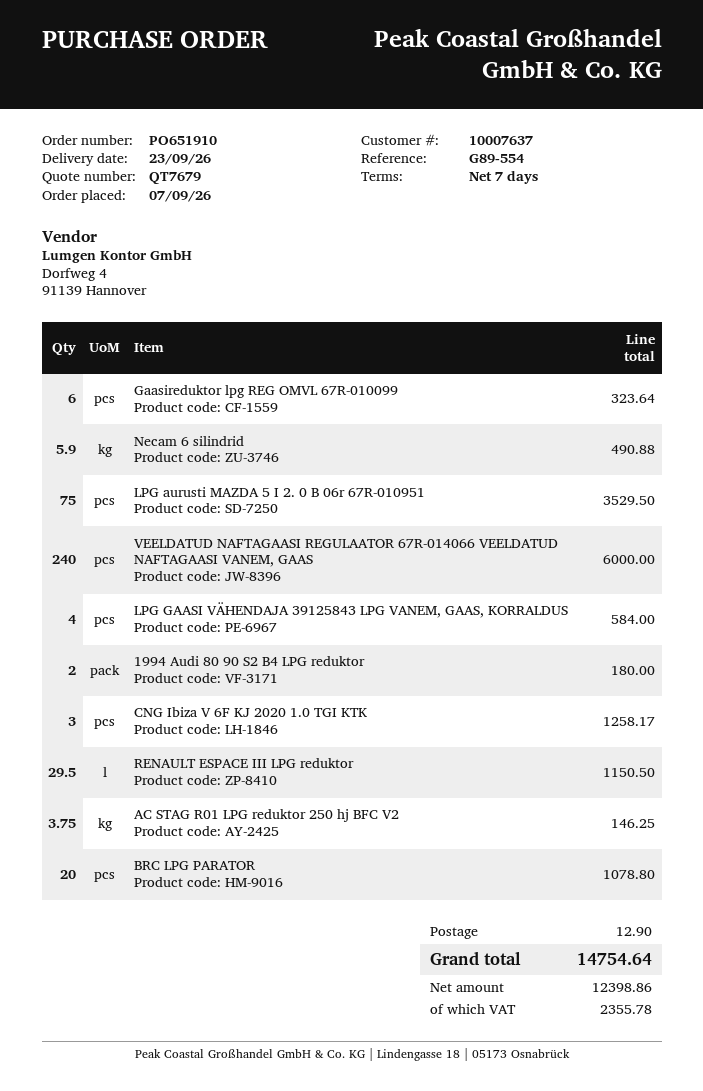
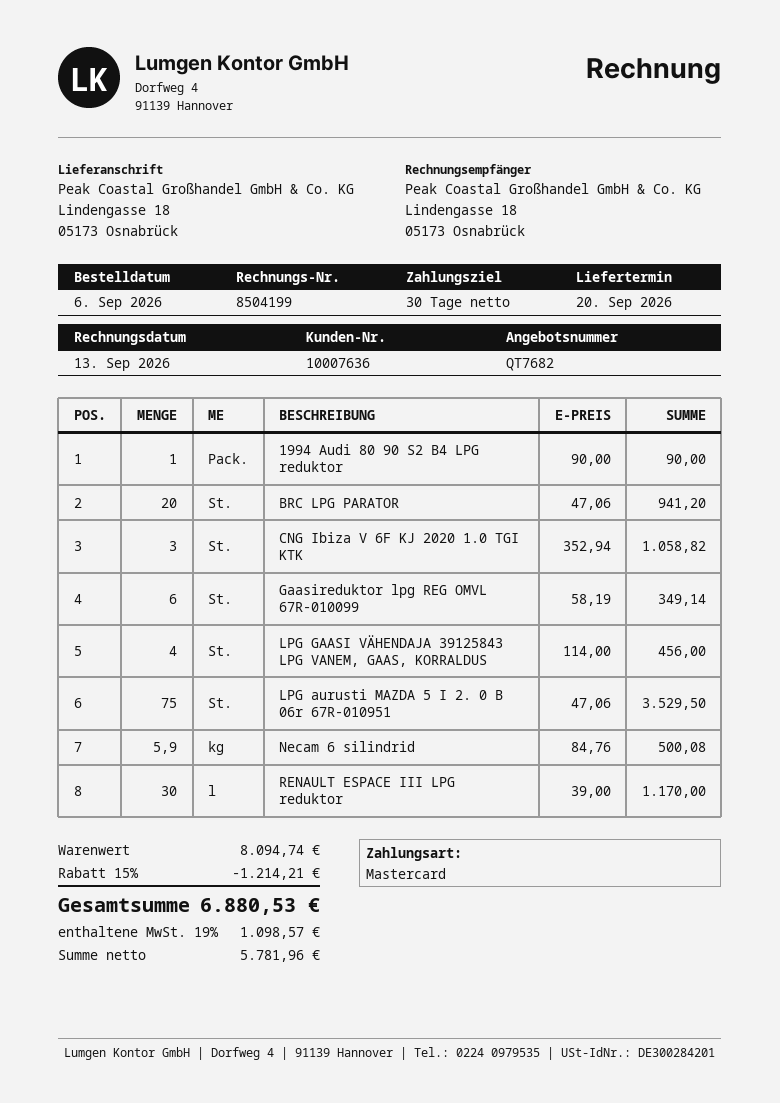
quote number: QT7679 -> QT7682
order date: 2026-09-07 -> 2026-09-06
delivery date: 2026-09-23 -> 2026-09-20
payment terms: 7 days -> 30 days
customer number: 10007637 -> 10007636
Gaasireduktor lpg REG OMVL 67R-010099: 6 for 323.64 -> 6 for 349.14
Necam 6 silindrid: 5.9 for 490.88 -> 5.9 for 500.08
VEELDATUD NAFTAGAASI REGULAATOR 67R-014066 VEELDATUD NAFTAGAASI VANEM, GAAS: 240 for 6000.00 -> none
LPG GAASI VÄHENDAJA 39125843 LPG VANEM, GAAS, KORRALDUS: 4 for 584.00 -> 4 for 456.00
1994 Audi 80 90 S2 B4 LPG reduktor: 2 for 180.00 -> 1 for 90.00
CNG Ibiza V 6F KJ 2020 1.0 TGI KTK: 3 for 1258.17 -> 3 for 1058.82
RENAULT ESPACE III LPG reduktor: 29.5 for 1150.50 -> 30 for 1170.00
AC STAG R01 LPG reduktor 250 hj BFC V2: 3.75 for 146.25 -> none
BRC LPG PARATOR: 20 for 1078.80 -> 20 for 941.20
discount: none -> 15% = 1214.21
shipping: 12.90 -> none
net: 12398.86 -> 5781.96
tax: 2355.78 -> 1098.57
total: 14754.64 -> 6880.53

